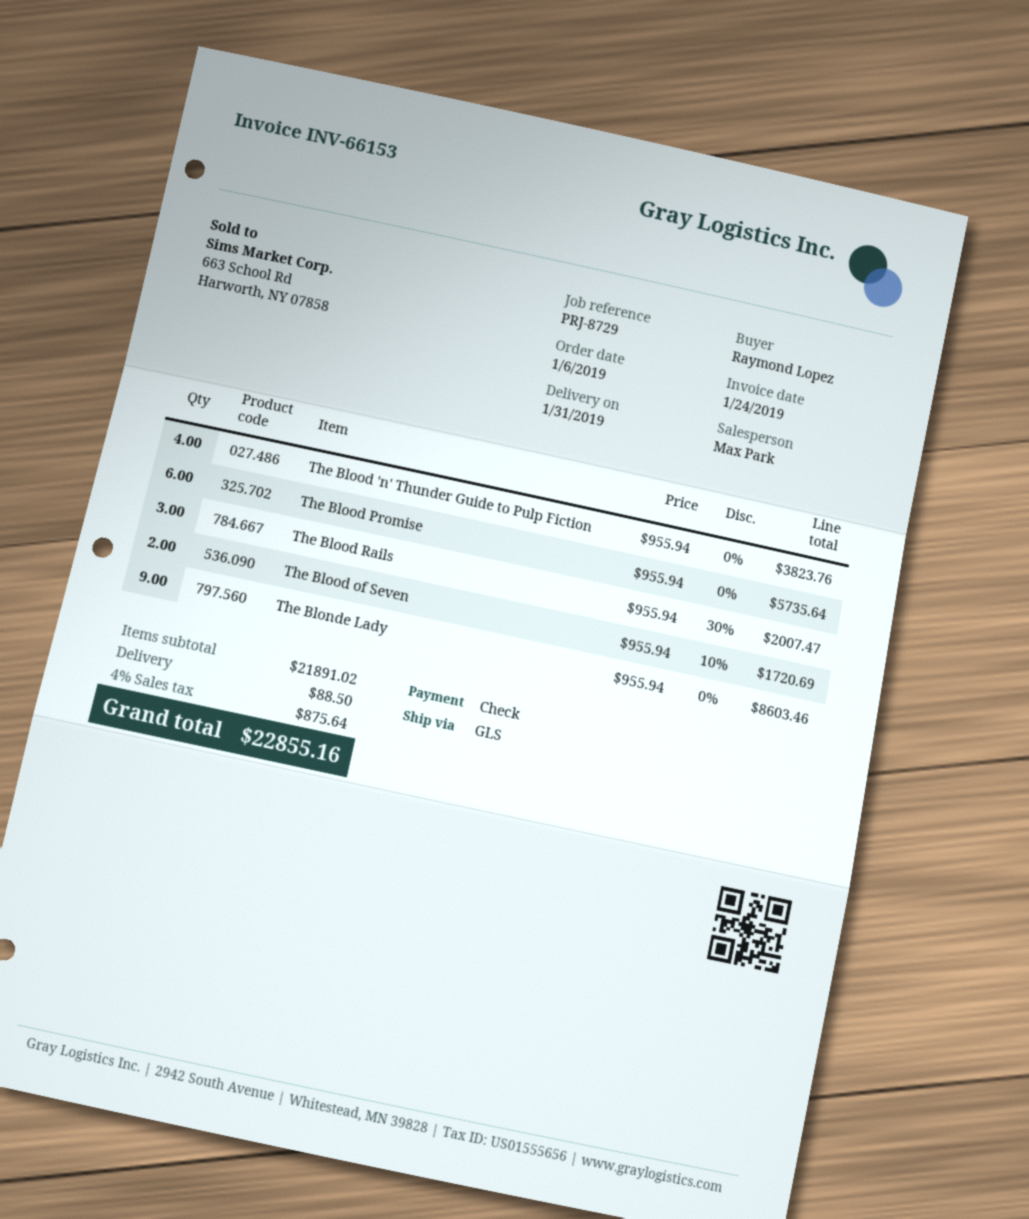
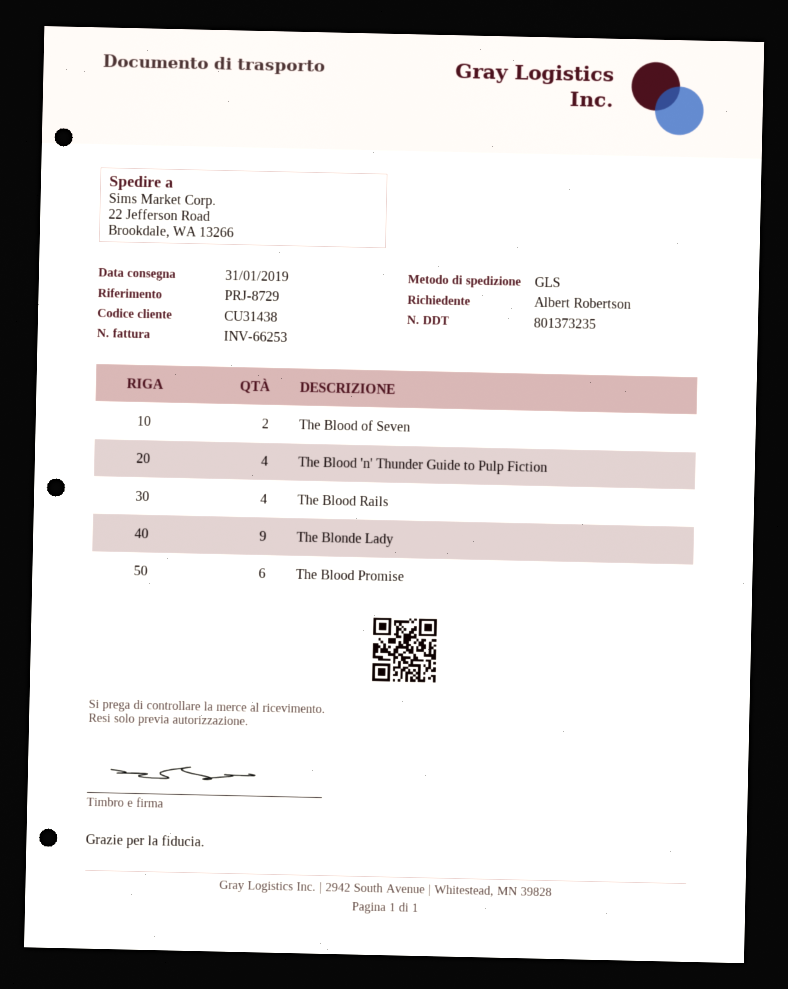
invoice number: INV-66153 -> INV-66253
ordered by: Raymond Lopez -> Albert Robertson
The Blood Rails: 3 -> 4

